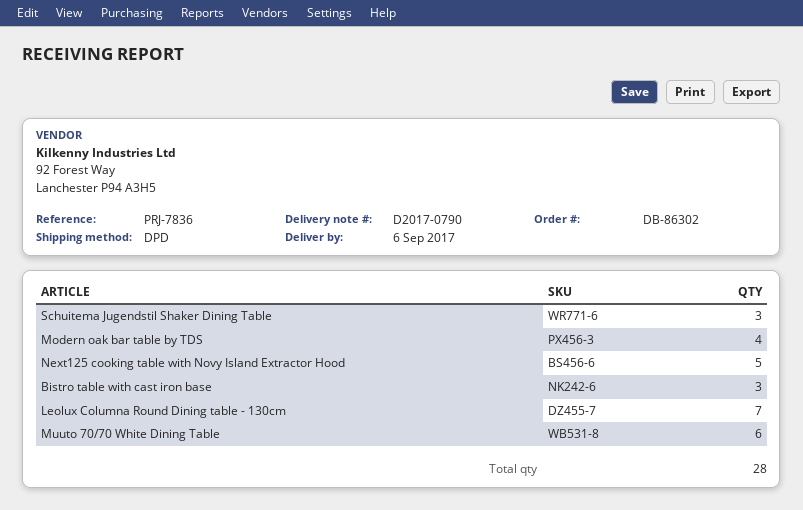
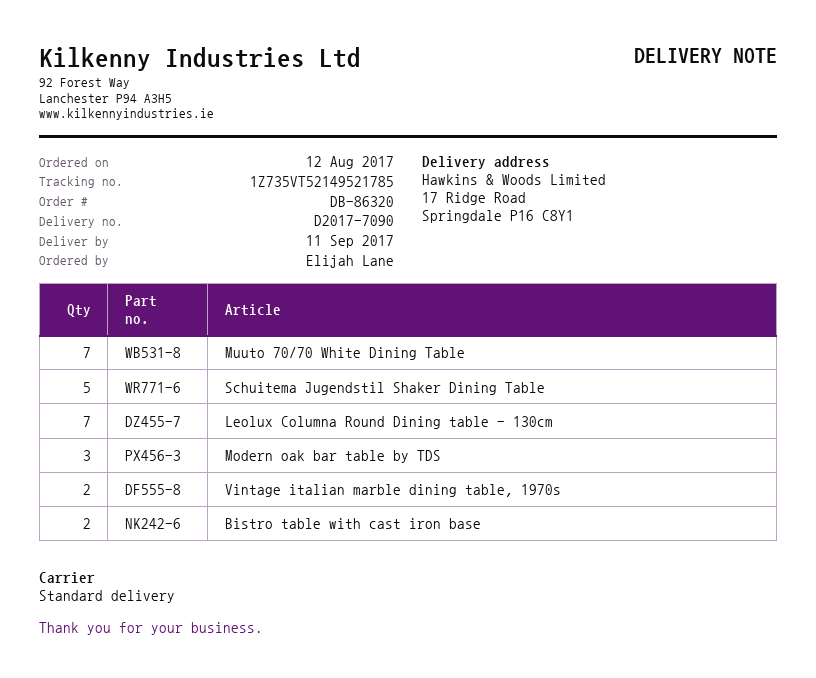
order number: DB-86302 -> DB-86320
delivery note number: D2017-0790 -> D2017-7090
delivery date: 2017-09-06 -> 2017-09-11
shipping method: DPD -> standard
Schuitema Jugendstil Shaker Dining Table: 3 -> 5
Modern oak bar table by TDS: 4 -> 3
Next125 cooking table with Novy Island Extractor Hood: 5 -> none
Bistro table with cast iron base: 3 -> 2
Muuto 70/70 White Dining Table: 6 -> 7
Vintage italian marble dining table, 1970s: none -> 2

